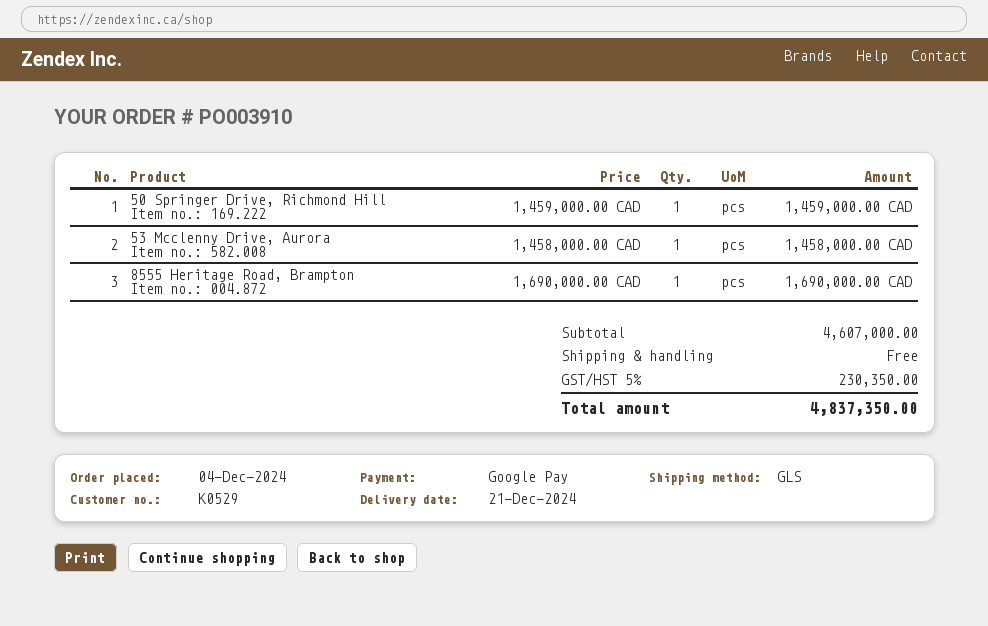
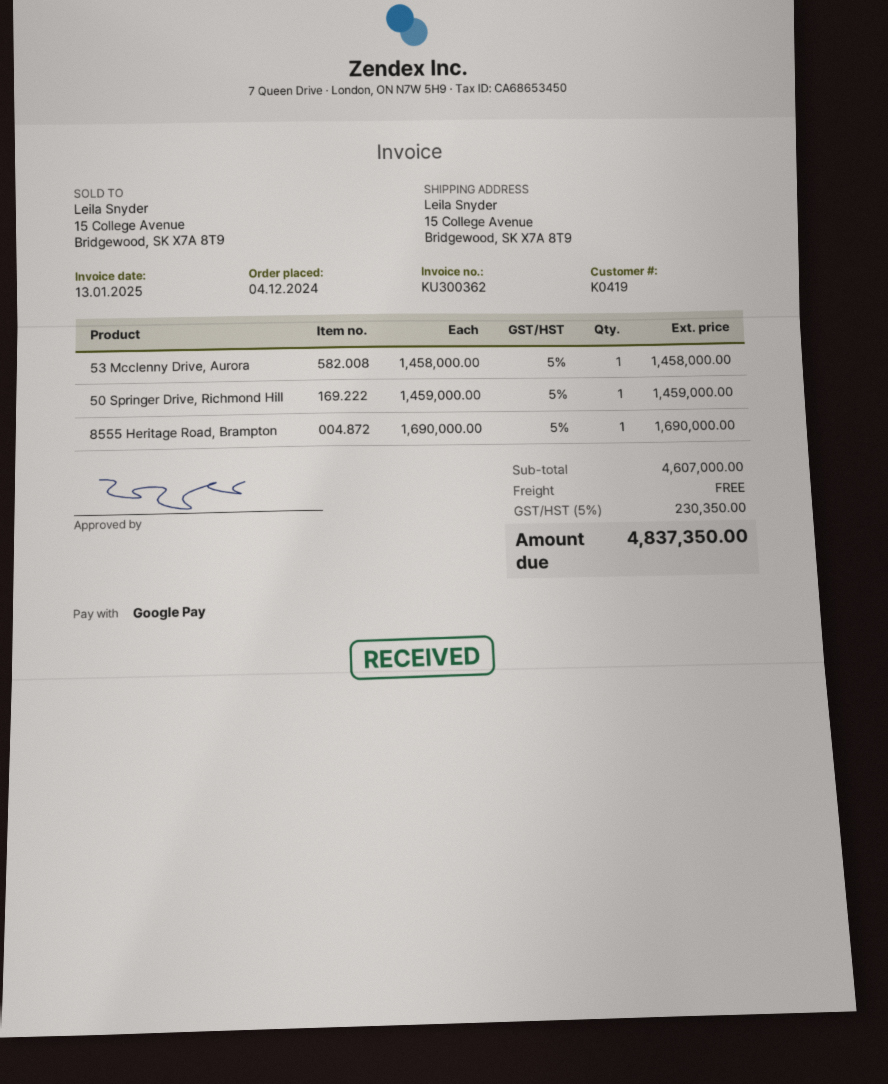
customer number: K0529 -> K0419

